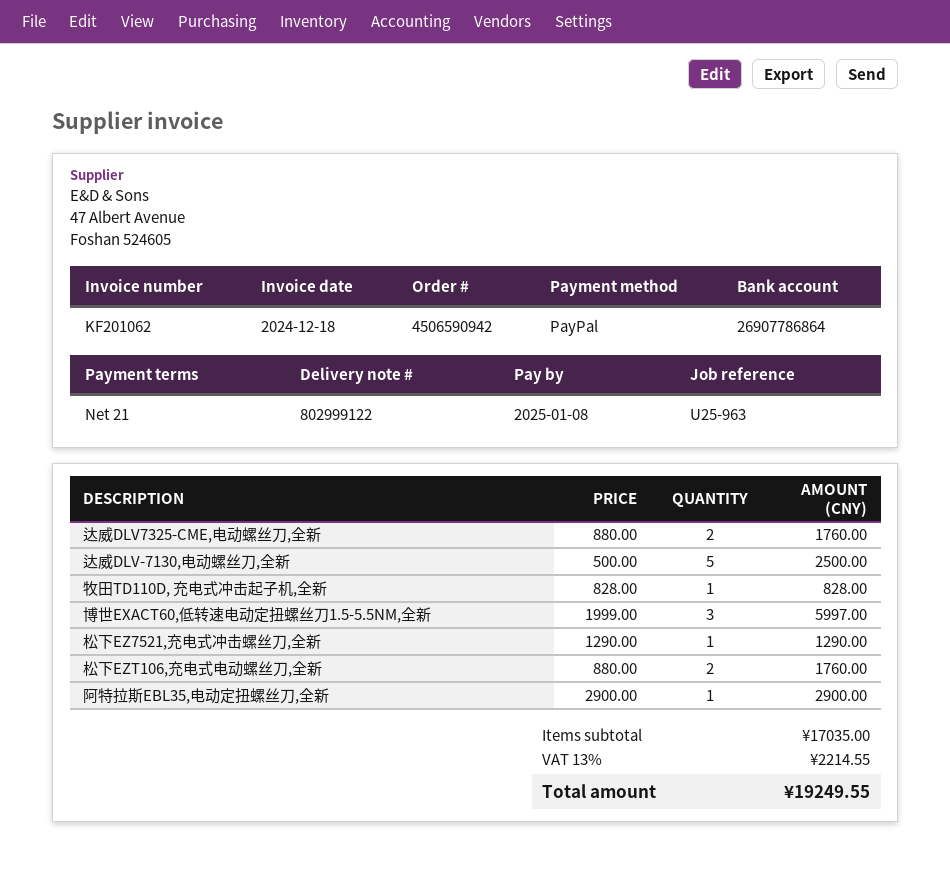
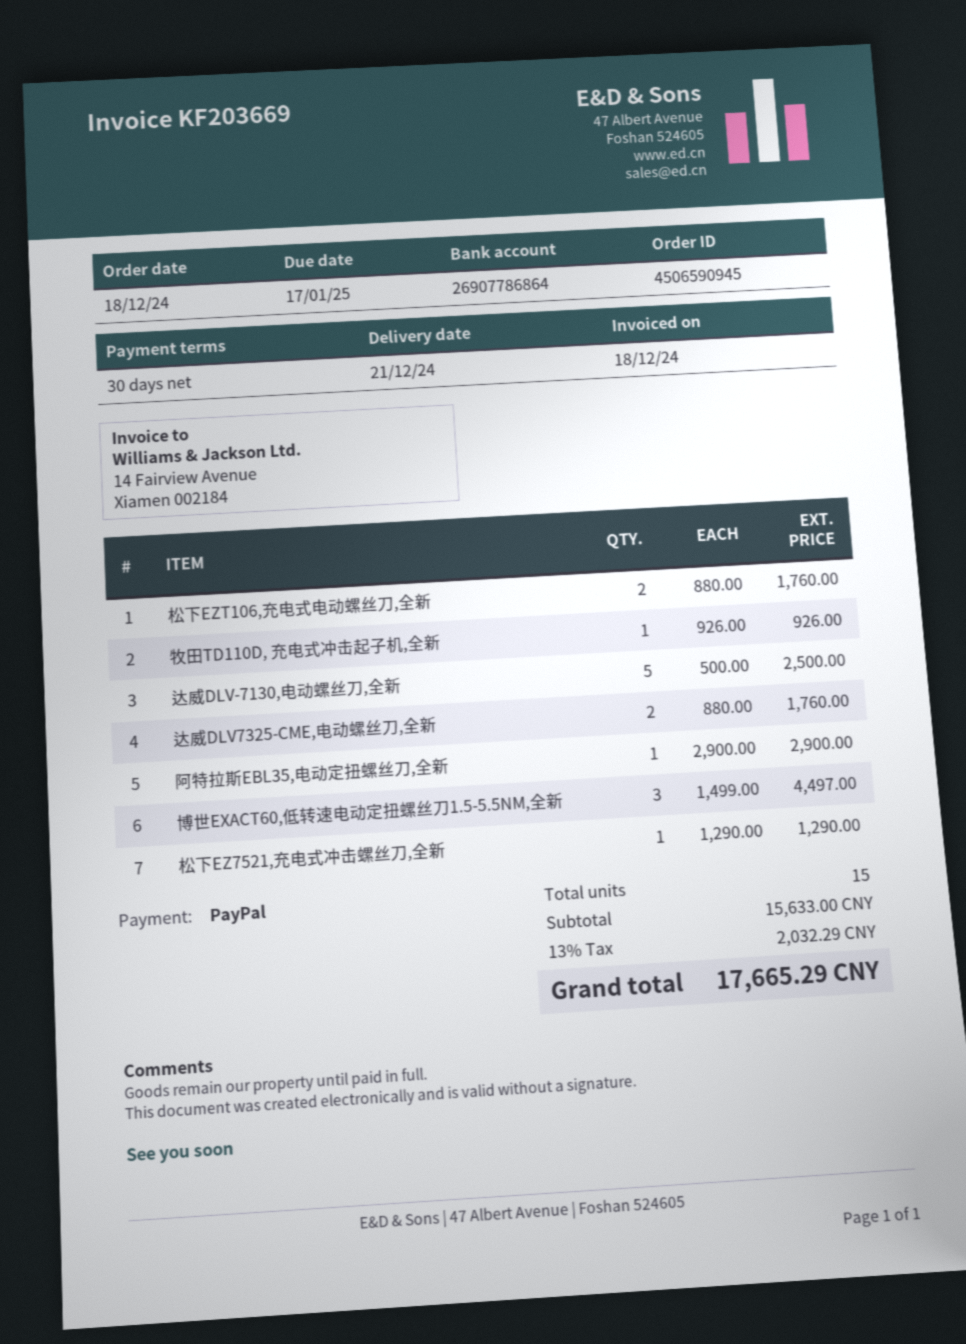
order number: 4506590942 -> 4506590945
invoice number: KF201062 -> KF203669
payment terms: 21 days -> 30 days
due date: 2025-01-08 -> 2025-01-17
牧田TD110D, 充电式冲击起子机,全新: 1 x 828.00 = 828.00 -> 1 x 926.00 = 926.00
博世EXACT60,低转速电动定扭螺丝刀1.5-5.5NM,全新: 3 x 1999.00 = 5997.00 -> 3 x 1499.00 = 4497.00
subtotal: 17035.00 -> 15633.00
tax: 13% = 2214.55 -> 13% = 2032.29
total: 19249.55 -> 17665.29

